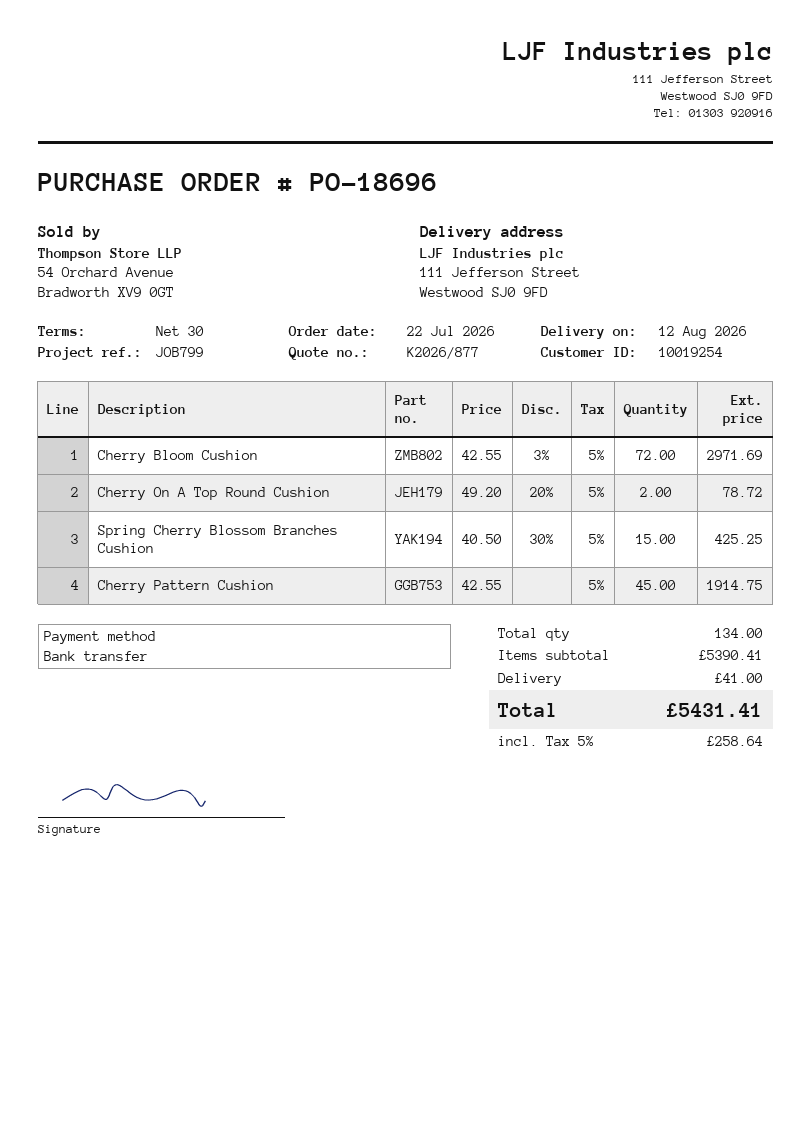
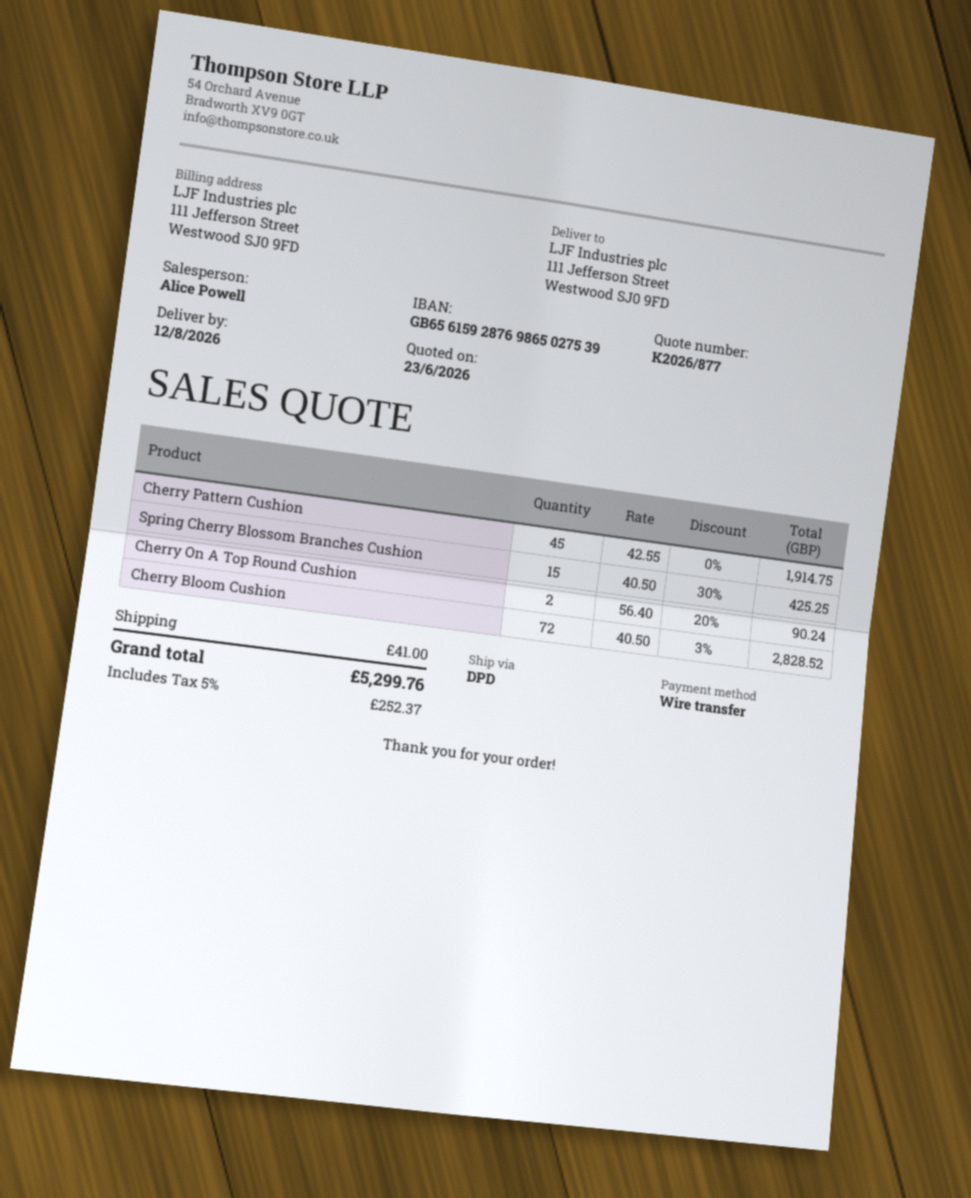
Cherry Bloom Cushion: 72 x 42.55 - 3% = 2971.69 -> 72 x 40.50 - 3% = 2828.52
Cherry On A Top Round Cushion: 2 x 49.20 - 20% = 78.72 -> 2 x 56.40 - 20% = 90.24
tax: 5% = 258.64 -> 5% = 252.37
total: 5431.41 -> 5299.76

